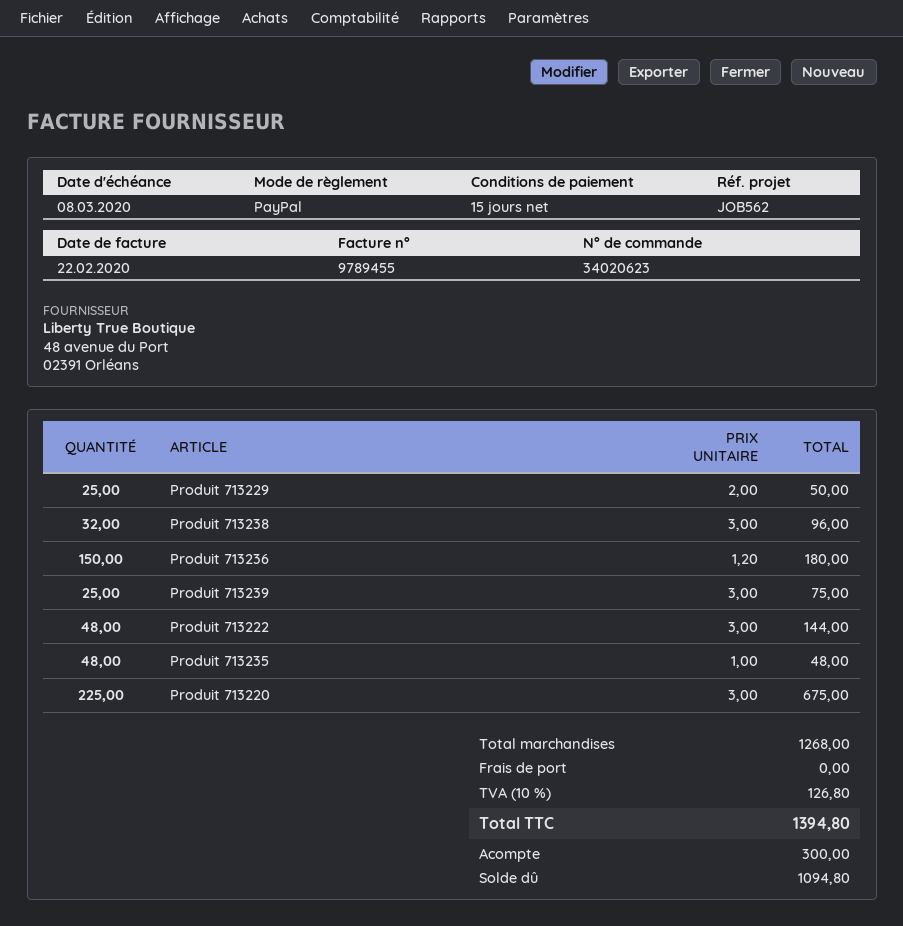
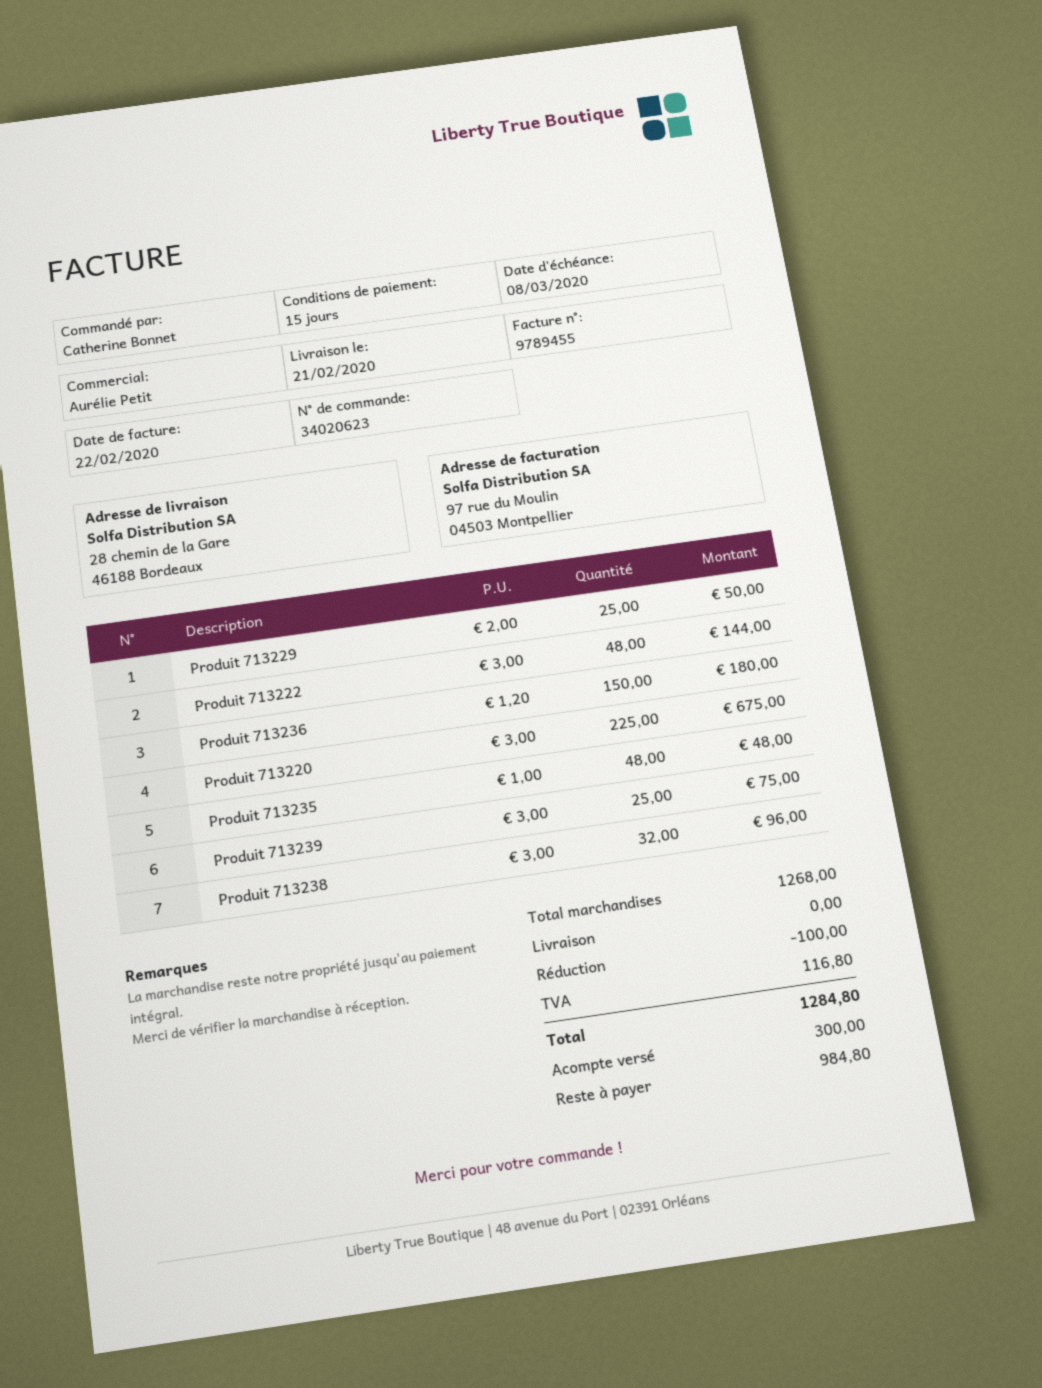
discount: none -> 100.00
tax: 126.80 -> 116.80
total: 1394.80 -> 1284.80
balance: 1094.80 -> 984.80

